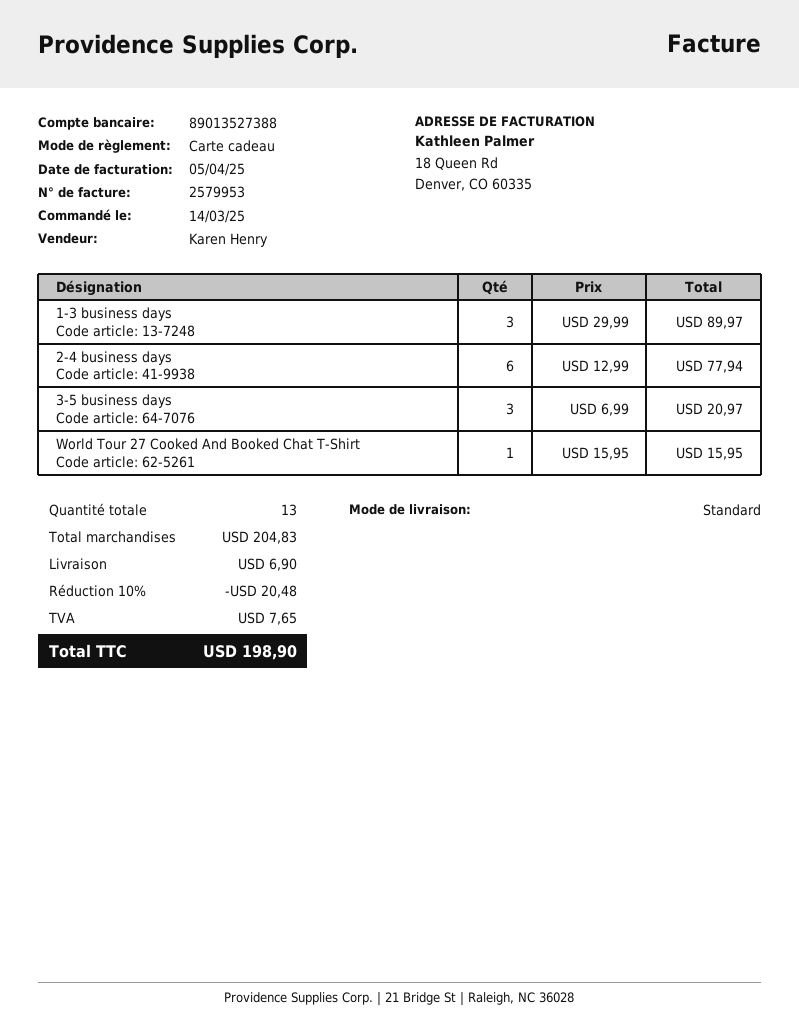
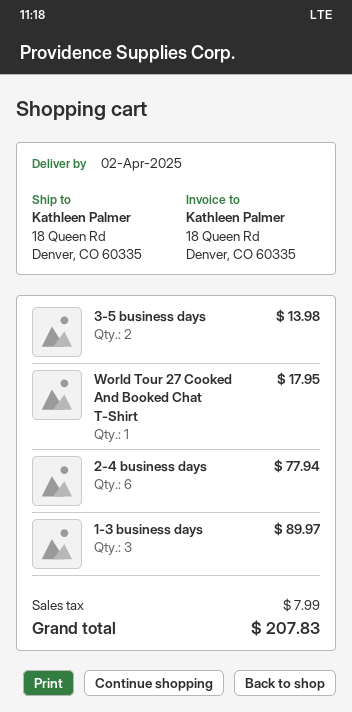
3-5 business days: 3 for 20.97 -> 2 for 13.98
World Tour 27 Cooked And Booked Chat T-Shirt: 1 for 15.95 -> 1 for 17.95
discount: 10% = 20.48 -> none
shipping: 6.90 -> none
tax: 7.65 -> 7.99
total: 198.90 -> 207.83

